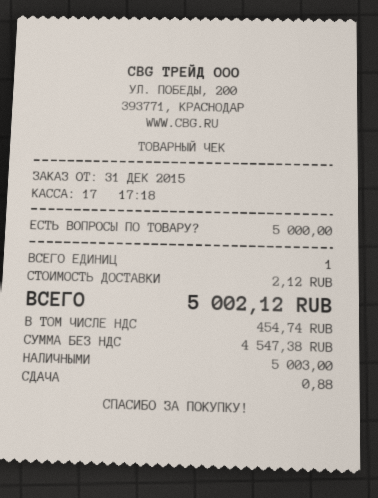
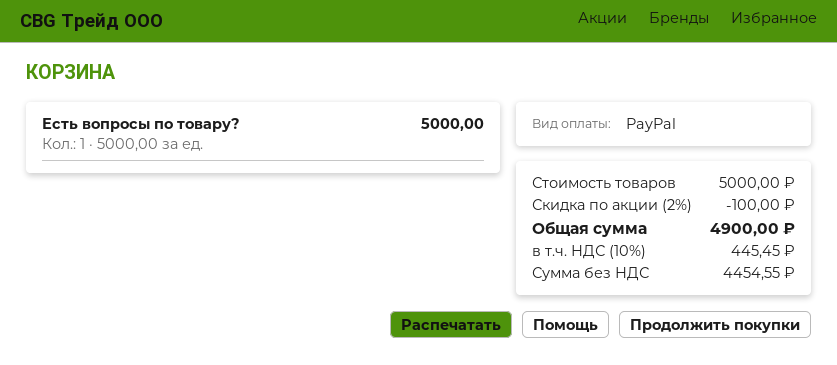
payment method: cash -> PayPal
discount: none -> 2% = 100.00
shipping: 2.12 -> none
net: 4547.38 -> 4454.55
tax: 454.74 -> 445.45
total: 5002.12 -> 4900.00

